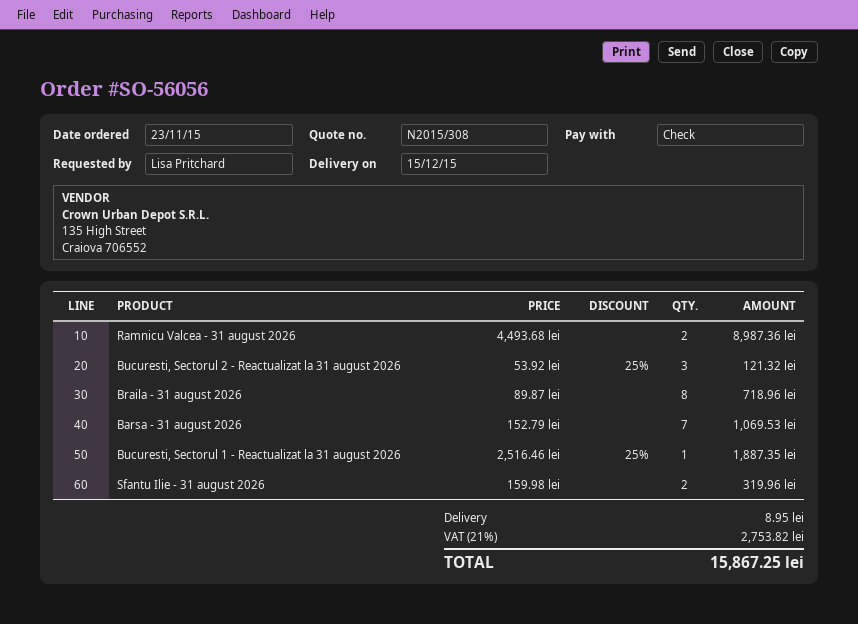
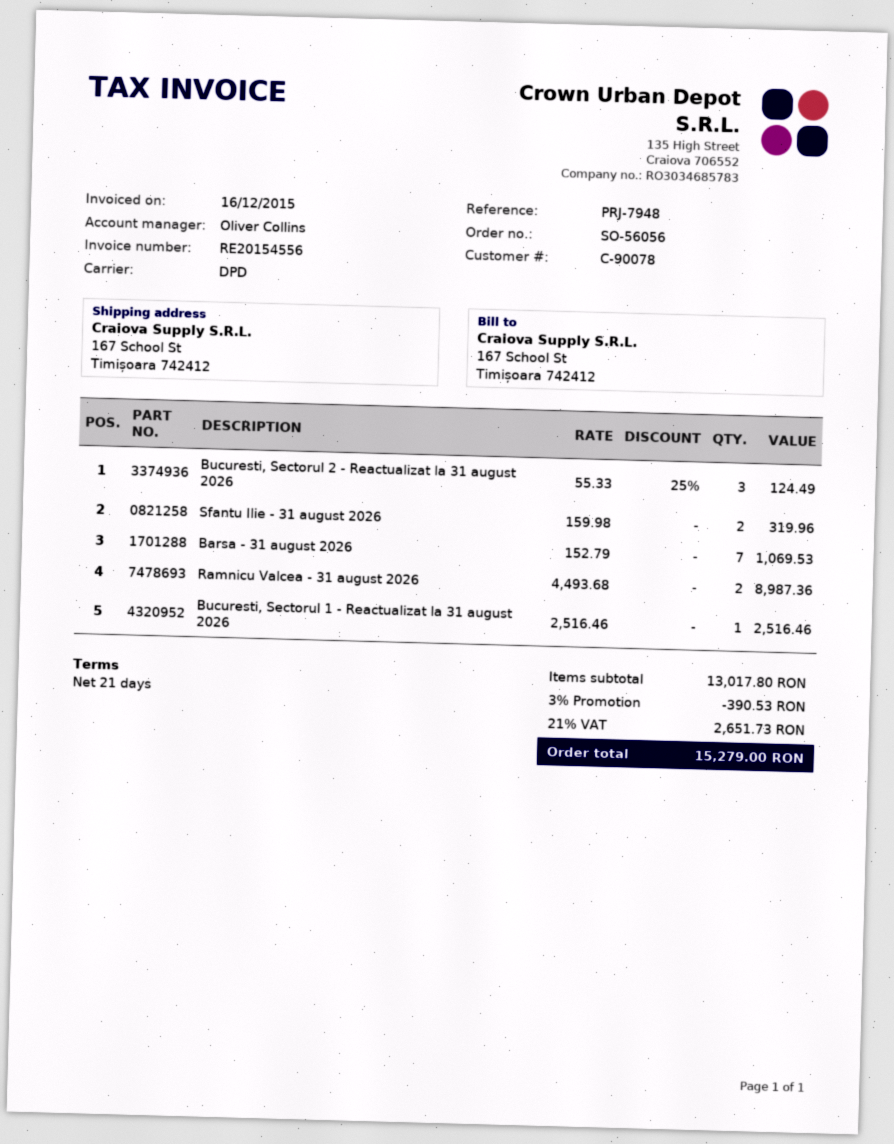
Bucuresti, Sectorul 2 - Reactualizat la 31 august 2026: 3 x 53.92 - 25% = 121.32 -> 3 x 55.33 - 25% = 124.49
Braila - 31 august 2026: 8 x 89.87 = 718.96 -> none
Bucuresti, Sectorul 1 - Reactualizat la 31 august 2026: 1 x 2516.46 - 25% = 1887.35 -> 1 x 2516.46 = 2516.46
discount: none -> 3% = 390.53
shipping: 8.95 -> none
tax: 21% = 2753.82 -> 21% = 2651.73
total: 15867.25 -> 15279.00

